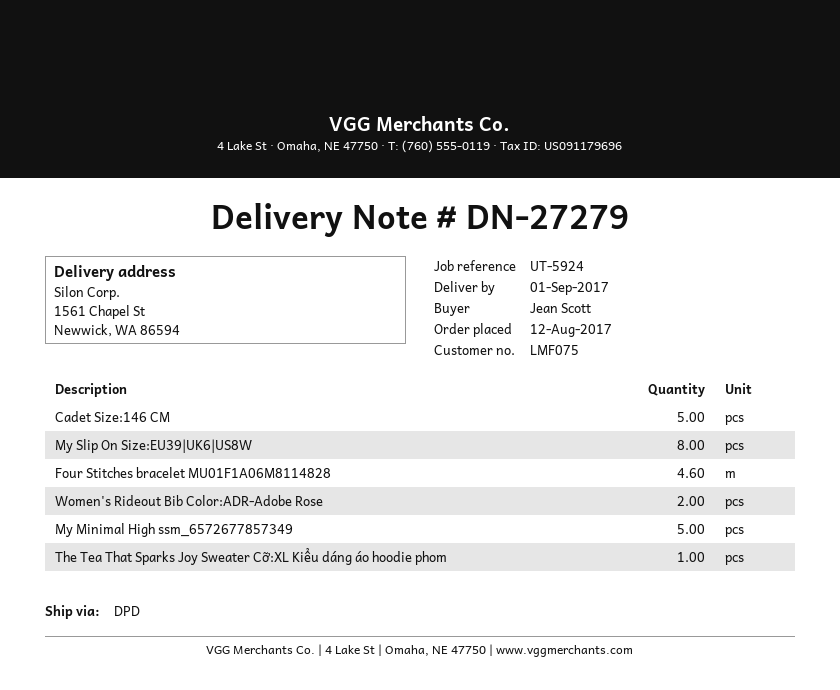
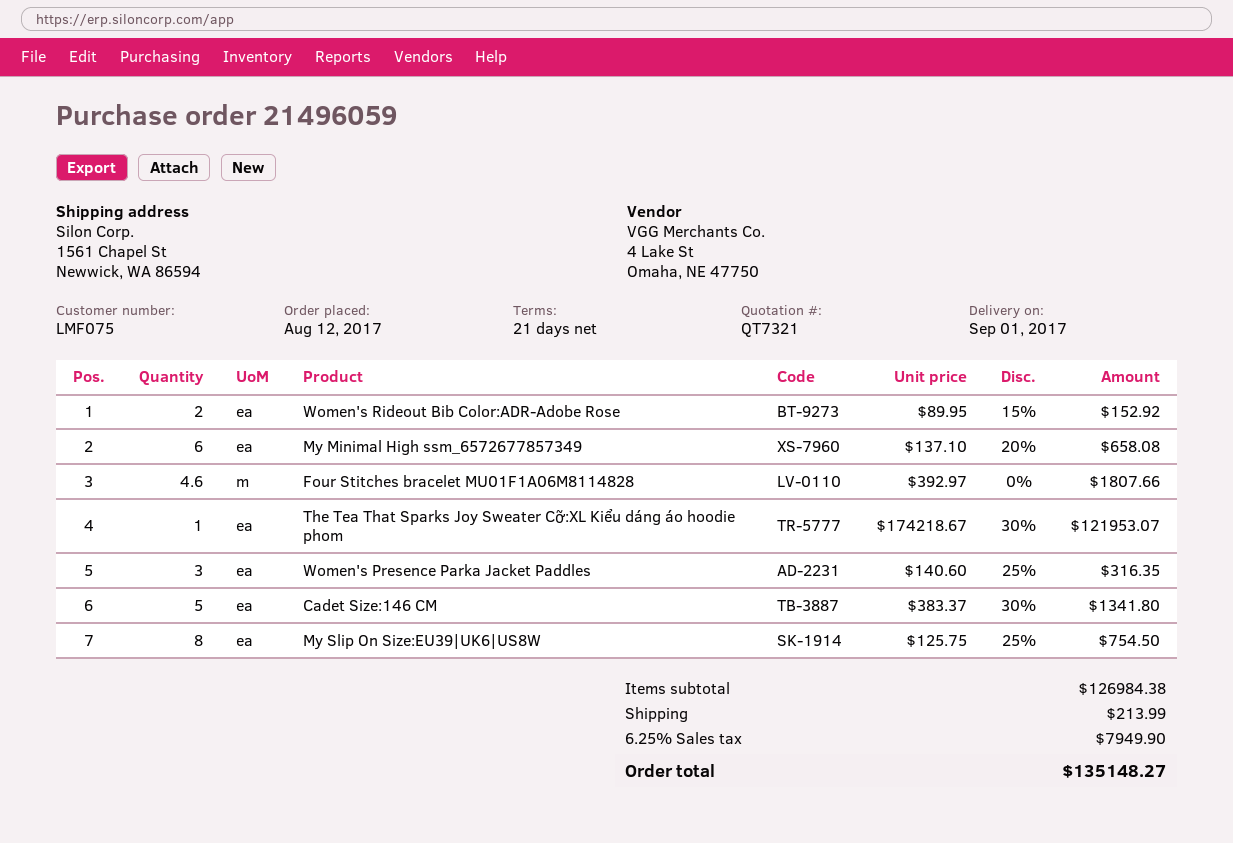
My Minimal High ssm_6572677857349: 5 -> 6
Women's Presence Parka Jacket Paddles: none -> 3

